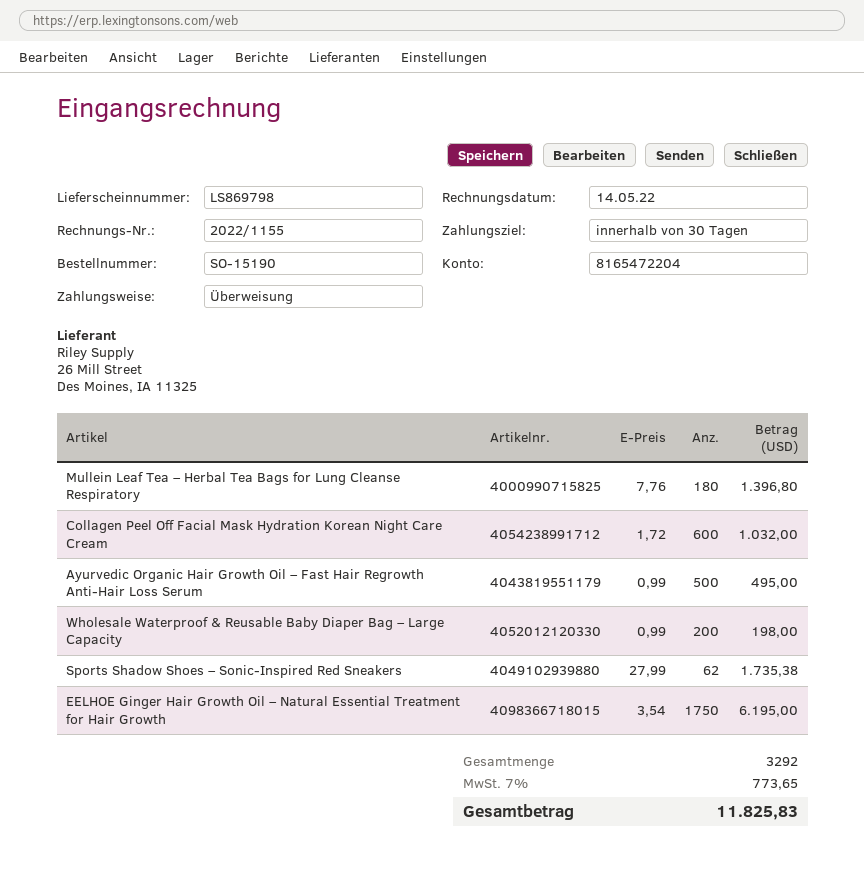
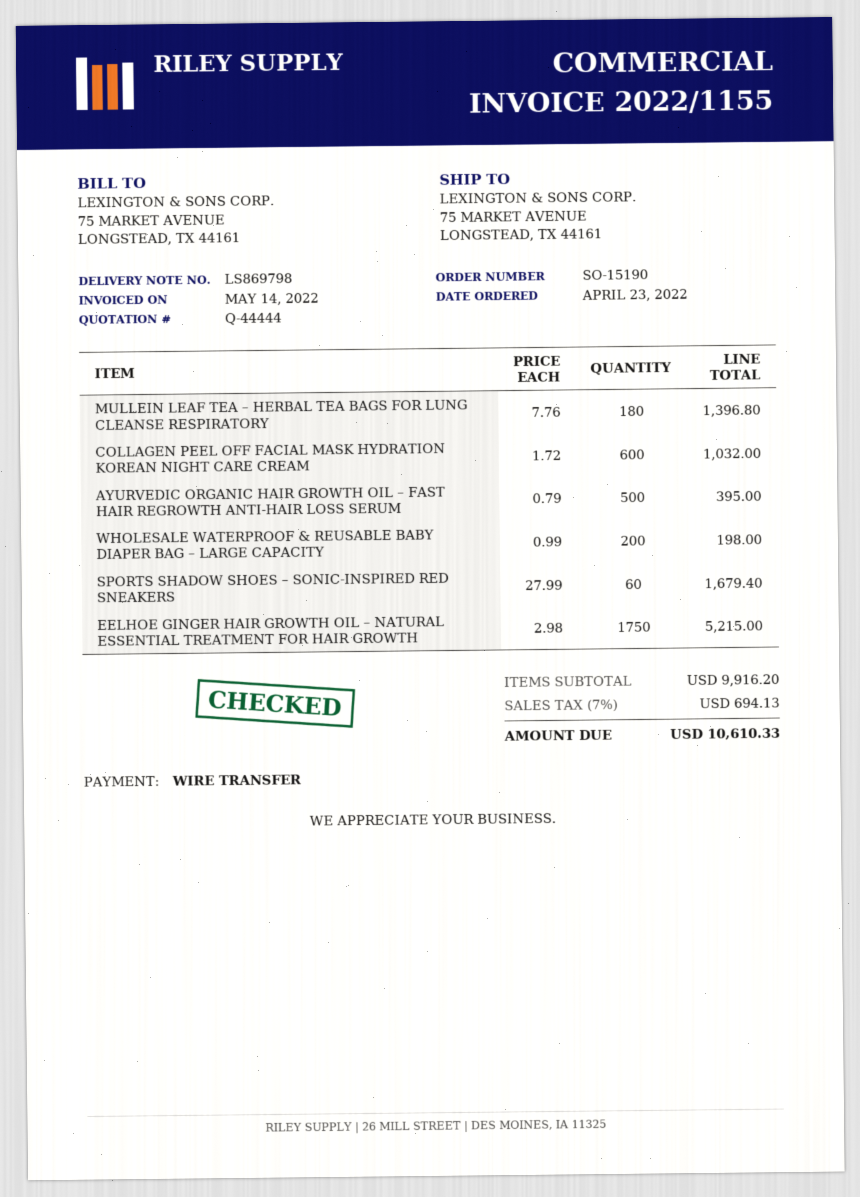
Ayurvedic Organic Hair Growth Oil – Fast Hair Regrowth Anti-Hair Loss Serum: 500 x 0.99 = 495.00 -> 500 x 0.79 = 395.00
Sports Shadow Shoes – Sonic-Inspired Red Sneakers: 62 x 27.99 = 1735.38 -> 60 x 27.99 = 1679.40
EELHOE Ginger Hair Growth Oil – Natural Essential Treatment for Hair Growth: 1750 x 3.54 = 6195.00 -> 1750 x 2.98 = 5215.00
tax: 7% = 773.65 -> 7% = 694.13
total: 11825.83 -> 10610.33

